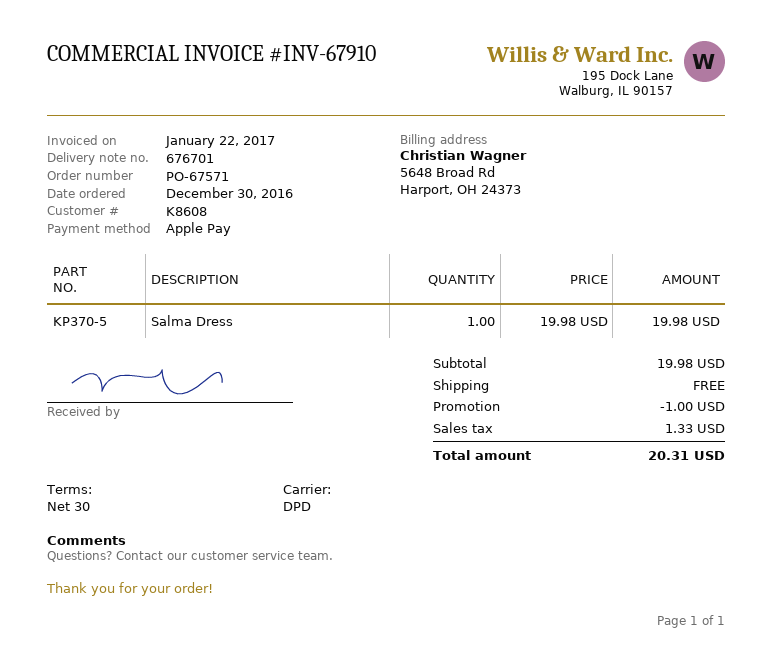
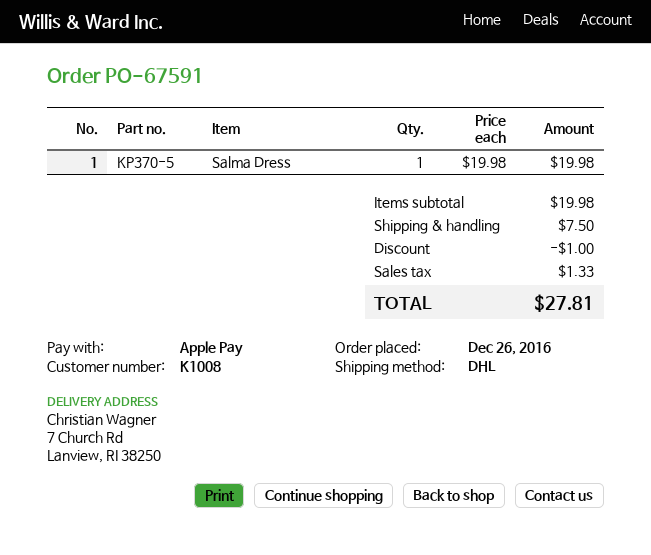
order number: PO-67571 -> PO-67591
order date: 2016-12-30 -> 2016-12-26
customer number: K8608 -> K1008
shipping method: DPD -> DHL
shipping: 0.00 -> 7.50
total: 20.31 -> 27.81

